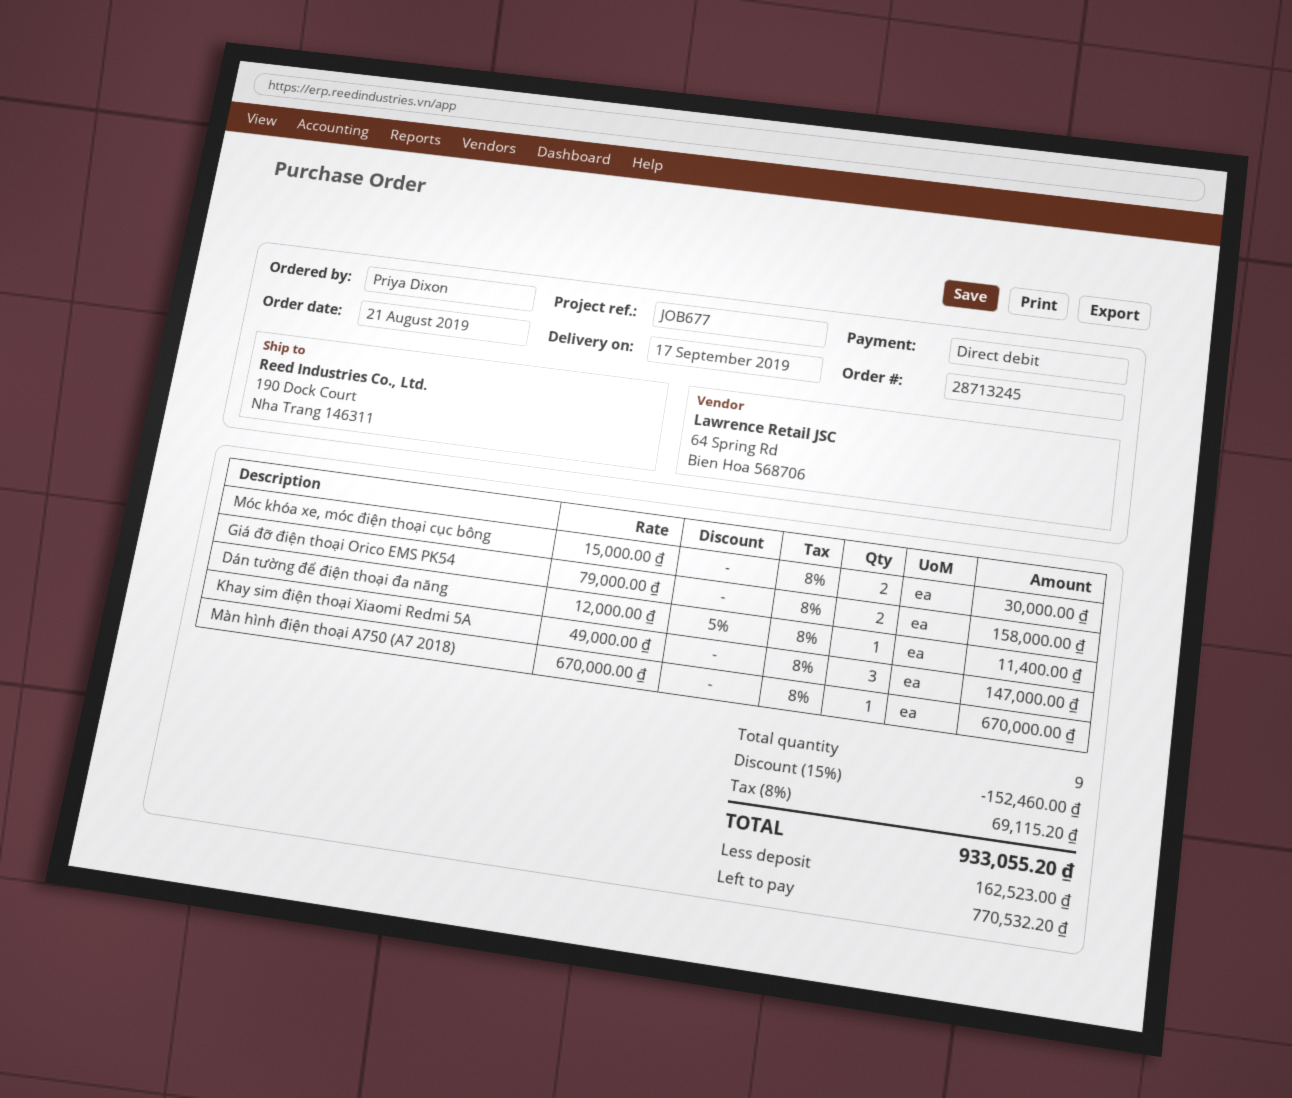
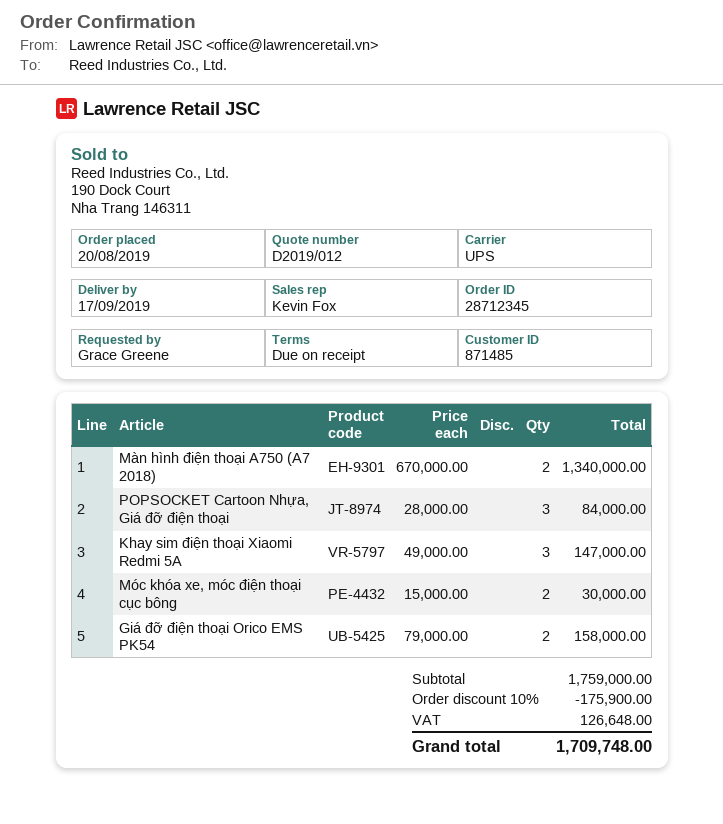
order number: 28713245 -> 28712345
order date: 2019-08-21 -> 2019-08-20
ordered by: Priya Dixon -> Grace Greene
Dán tường để điện thoại đa năng: 1 x 12000.00 - 5% = 11400.00 -> none
Màn hình điện thoại A750 (A7 2018): 1 x 670000.00 = 670000.00 -> 2 x 670000.00 = 1340000.00
POPSOCKET Cartoon Nhựa, Giá đỡ điện thoại: none -> 3 x 28000.00 = 84000.00
discount: 15% = 152460.00 -> 10% = 175900.00
tax: 69115.20 -> 126648.00
total: 933055.20 -> 1709748.00

